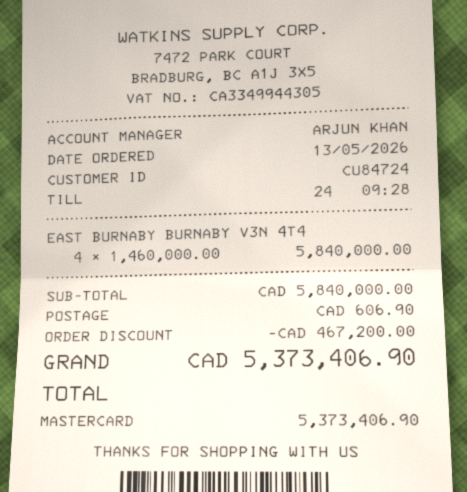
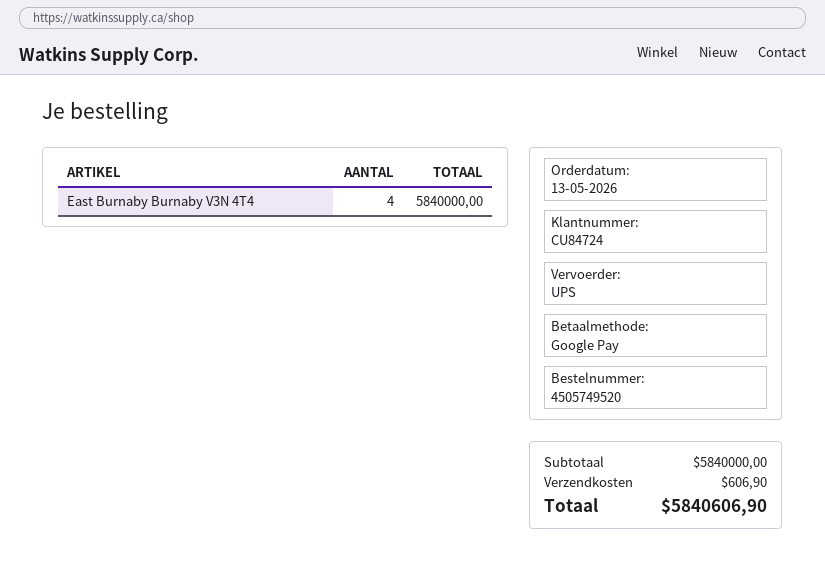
payment method: Mastercard -> Google Pay
discount: 467200.00 -> none
total: 5373406.90 -> 5840606.90

